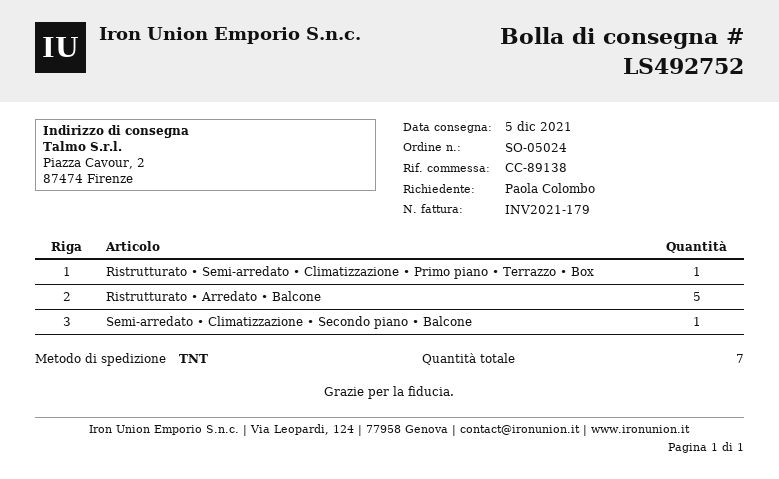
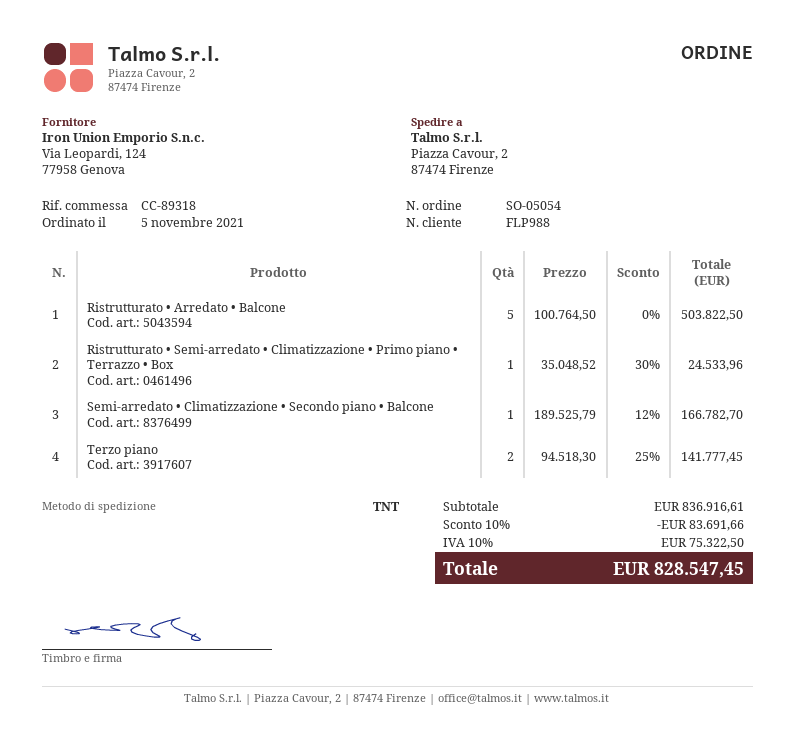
order number: SO-05024 -> SO-05054
reference: CC-89138 -> CC-89318
Terzo piano: none -> 2

